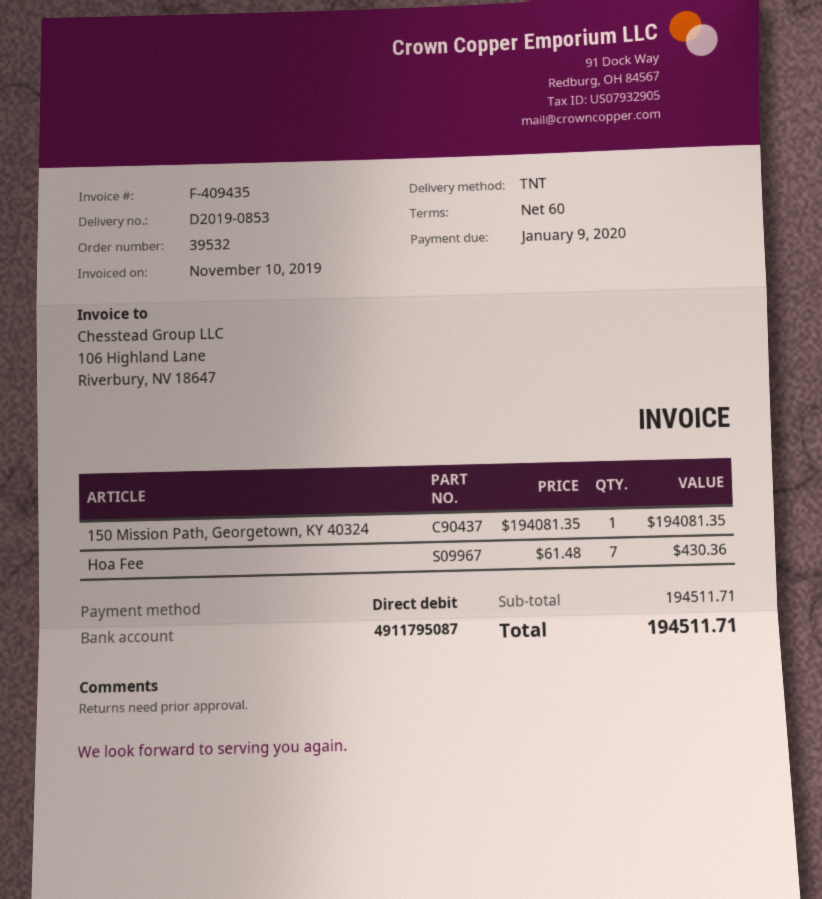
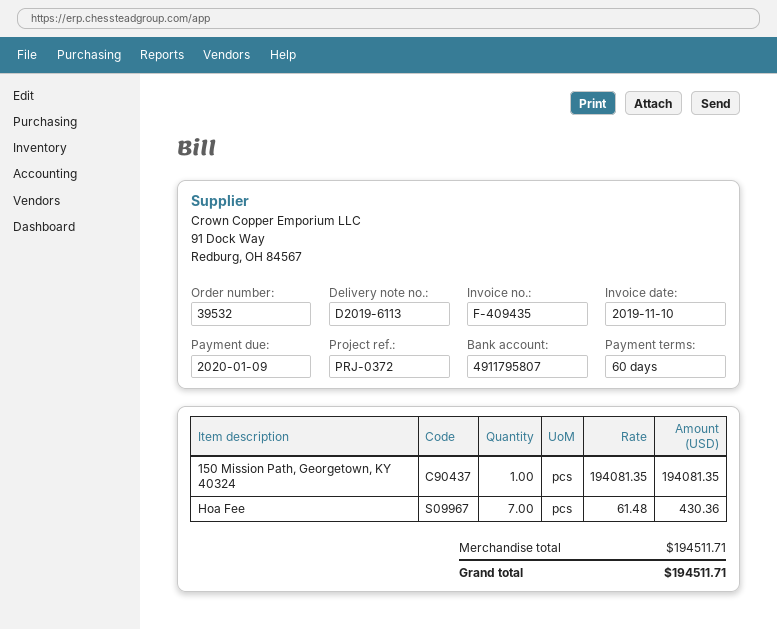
delivery note number: D2019-0853 -> D2019-6113
bank account: 4911795087 -> 4911795807

